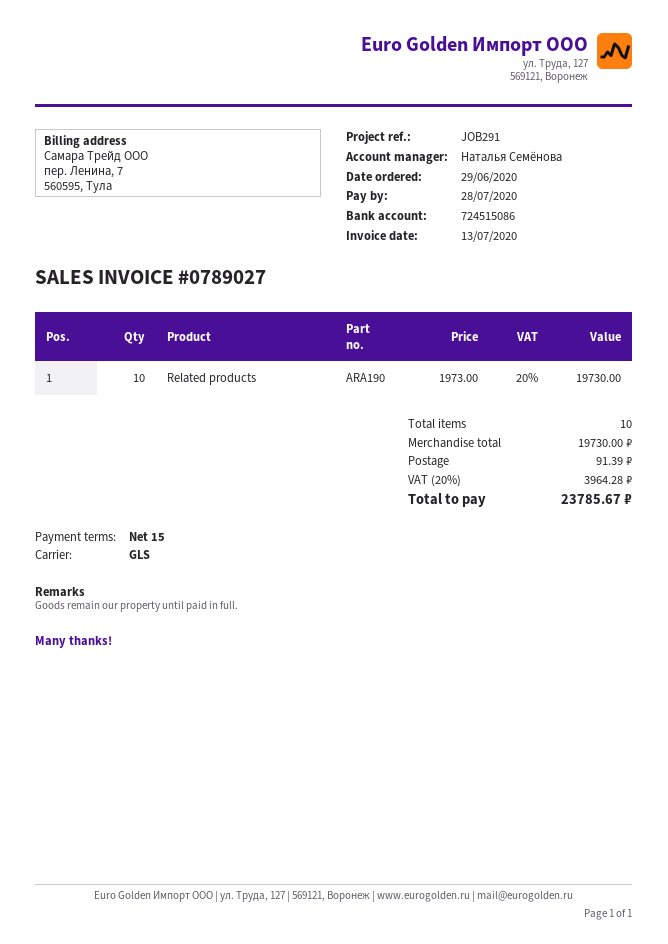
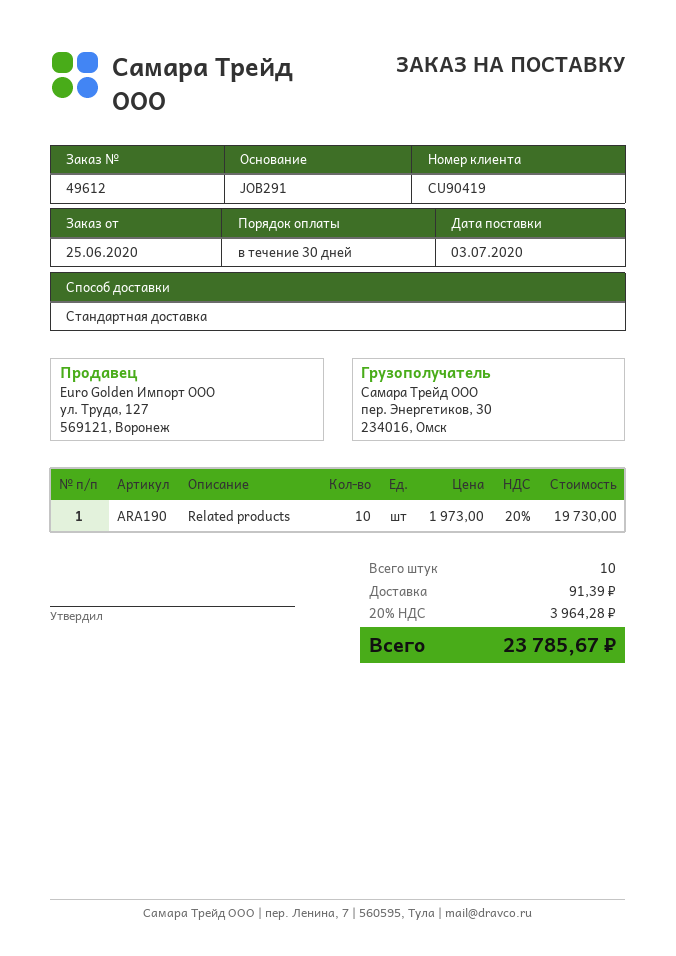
order date: 2020-06-29 -> 2020-06-25
payment terms: 15 days -> 30 days
shipping method: GLS -> standard

